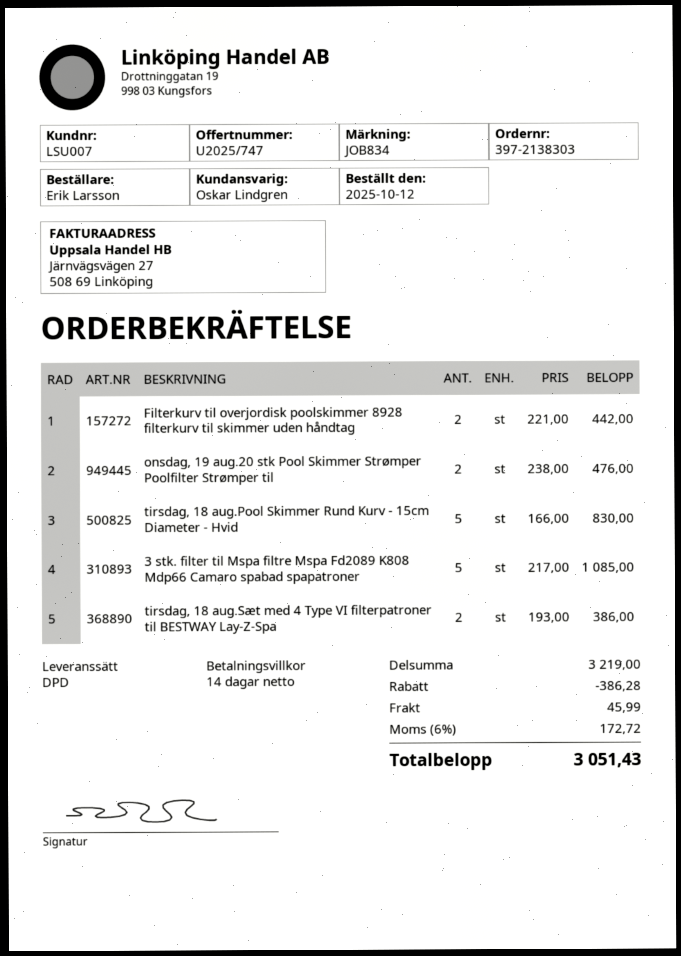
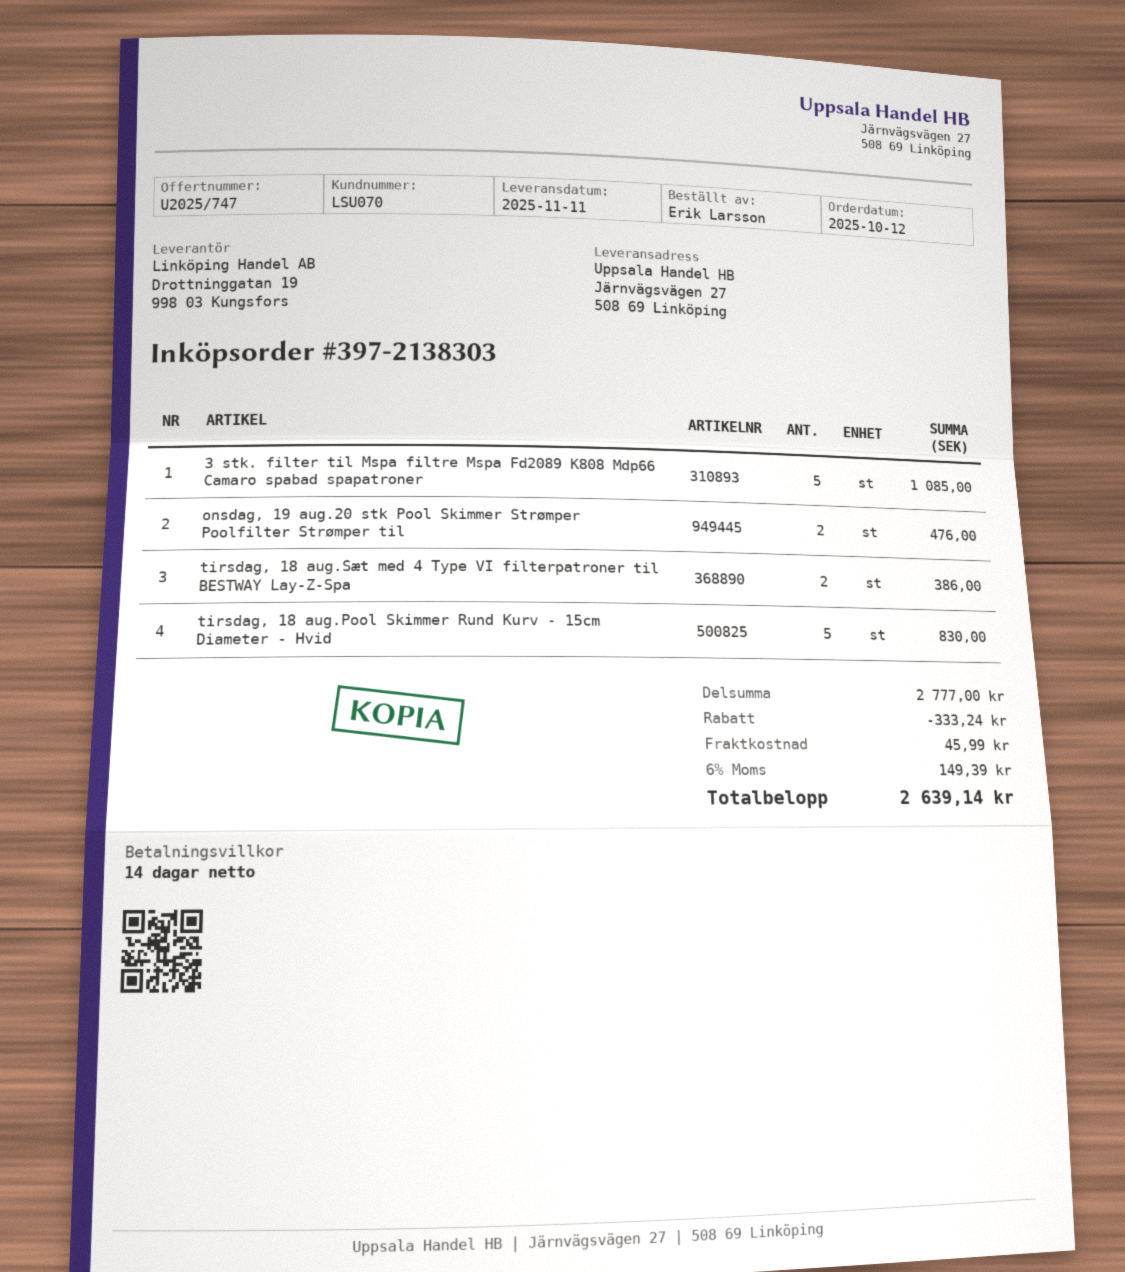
customer number: LSU007 -> LSU070
Filterkurv til overjordisk poolskimmer 8928 filterkurv til skimmer uden håndtag: 2 for 442.00 -> none
subtotal: 3219.00 -> 2777.00
discount: 386.28 -> 333.24
tax: 6% = 172.72 -> 6% = 149.39
total: 3051.43 -> 2639.14

